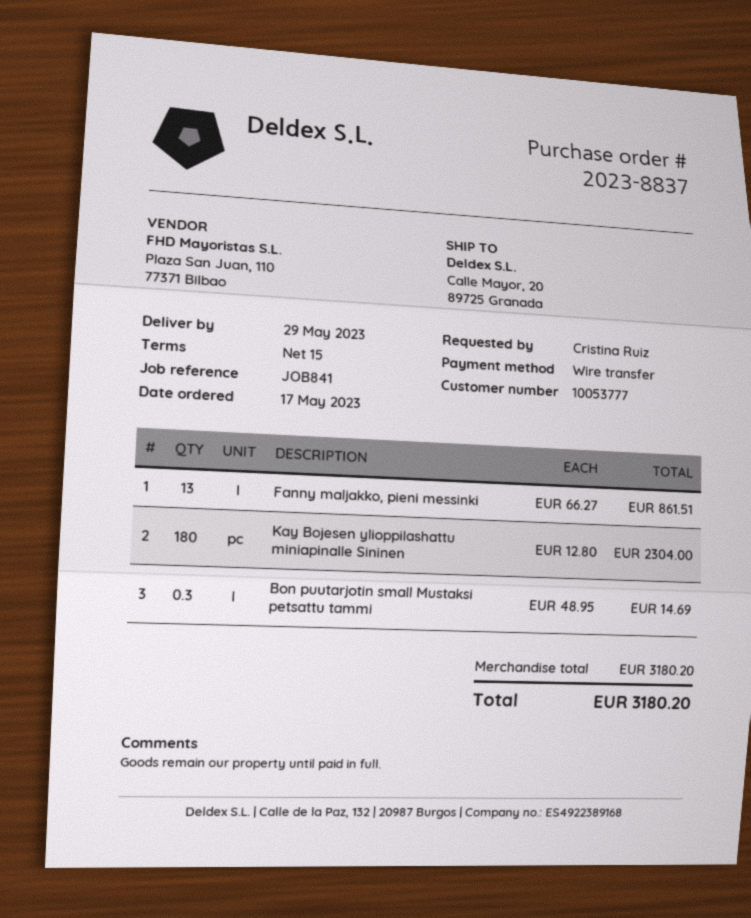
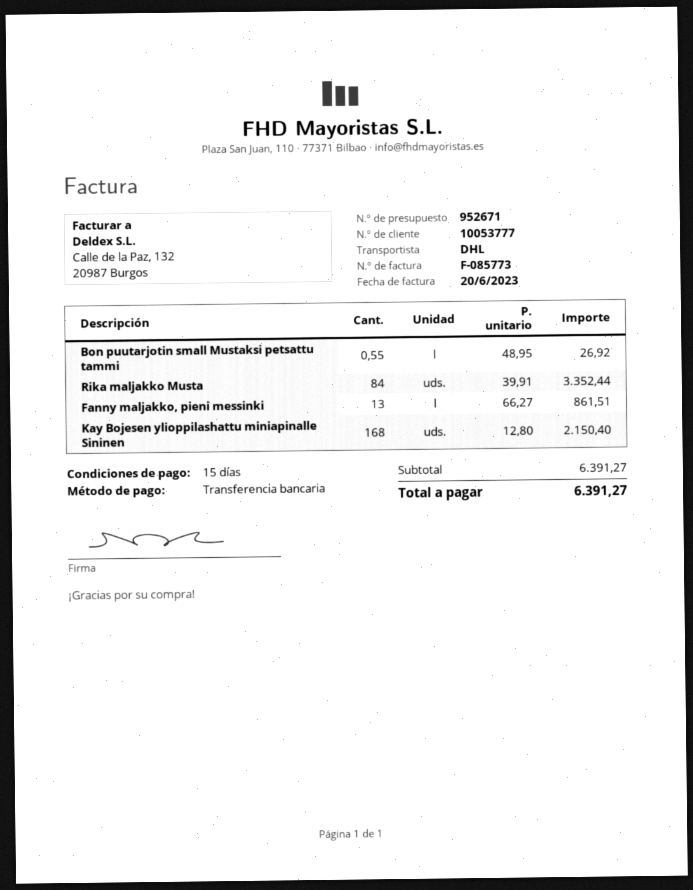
Kay Bojesen ylioppilashattu miniapinalle Sininen: 180 x 12.80 = 2304.00 -> 168 x 12.80 = 2150.40
Bon puutarjotin small Mustaksi petsattu tammi: 0.3 x 48.95 = 14.69 -> 0.55 x 48.95 = 26.92
Rika maljakko Musta: none -> 84 x 39.91 = 3352.44
subtotal: 3180.20 -> 6391.27
total: 3180.20 -> 6391.27

